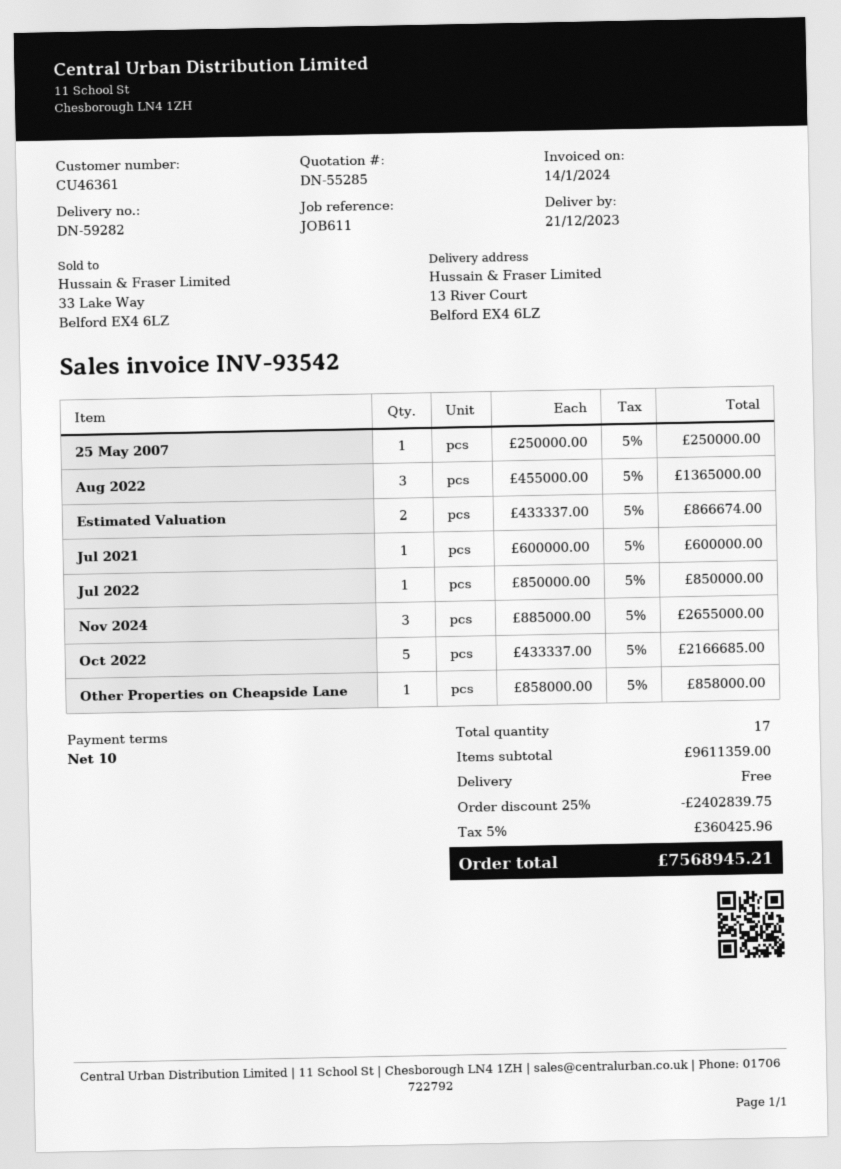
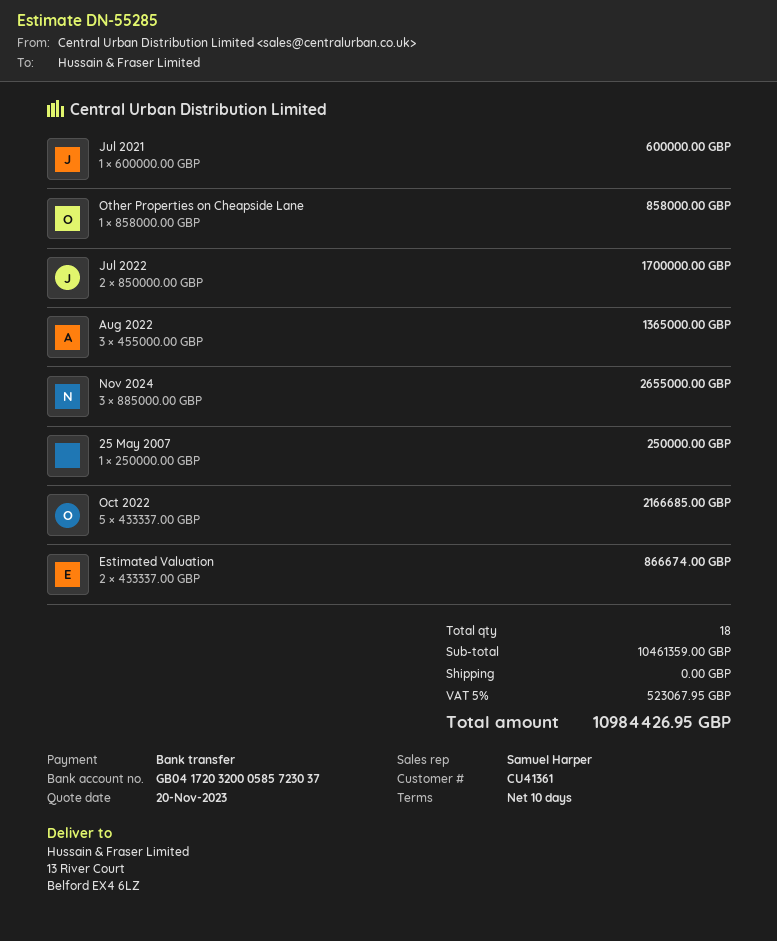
customer number: CU46361 -> CU41361
Jul 2022: 1 x 850000.00 = 850000.00 -> 2 x 850000.00 = 1700000.00
total quantity: 17 -> 18
subtotal: 9611359.00 -> 10461359.00
discount: 25% = 2402839.75 -> none
tax: 5% = 360425.96 -> 5% = 523067.95
total: 7568945.21 -> 10984426.95

